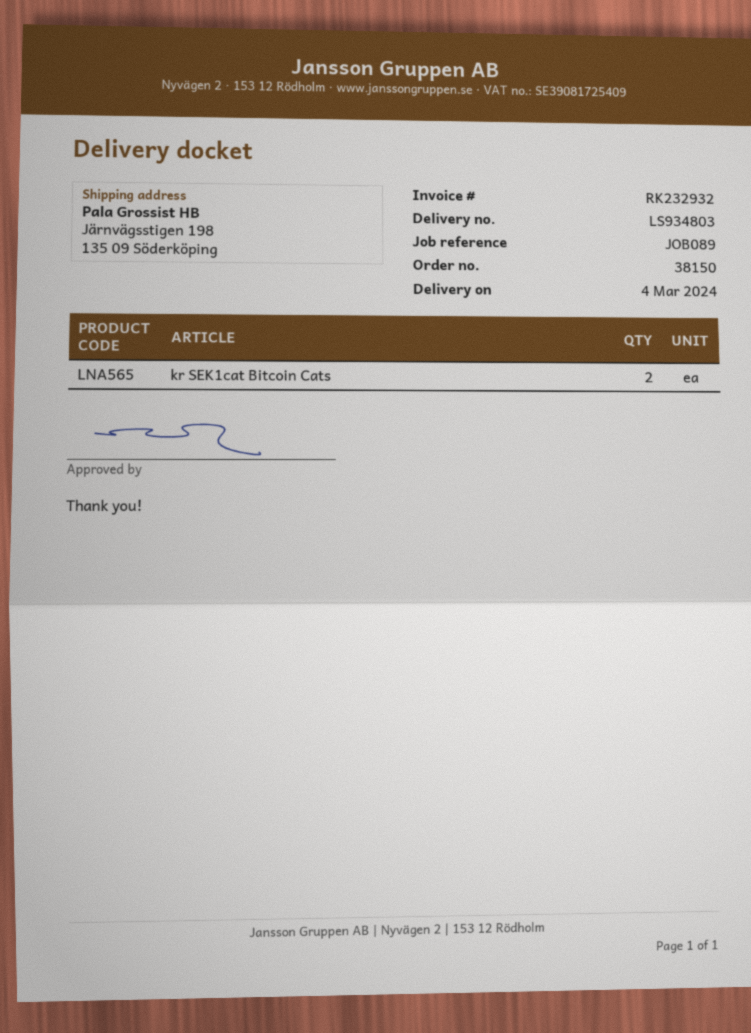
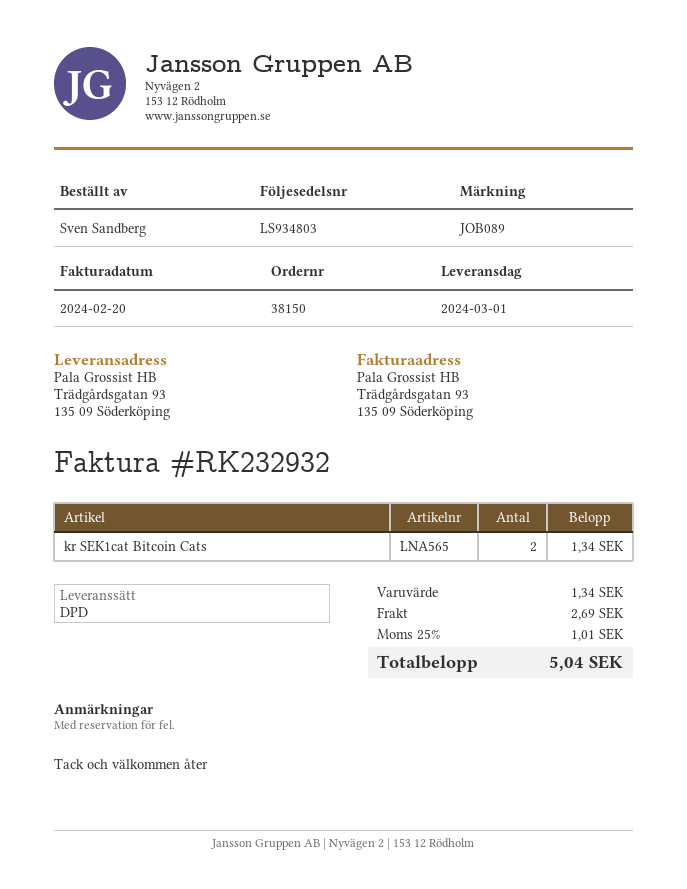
delivery date: 2024-03-04 -> 2024-03-01
ship to: Järnvägsstigen 198, 135 09 Söderköping -> Trädgårdsgatan 93, 135 09 Söderköping

